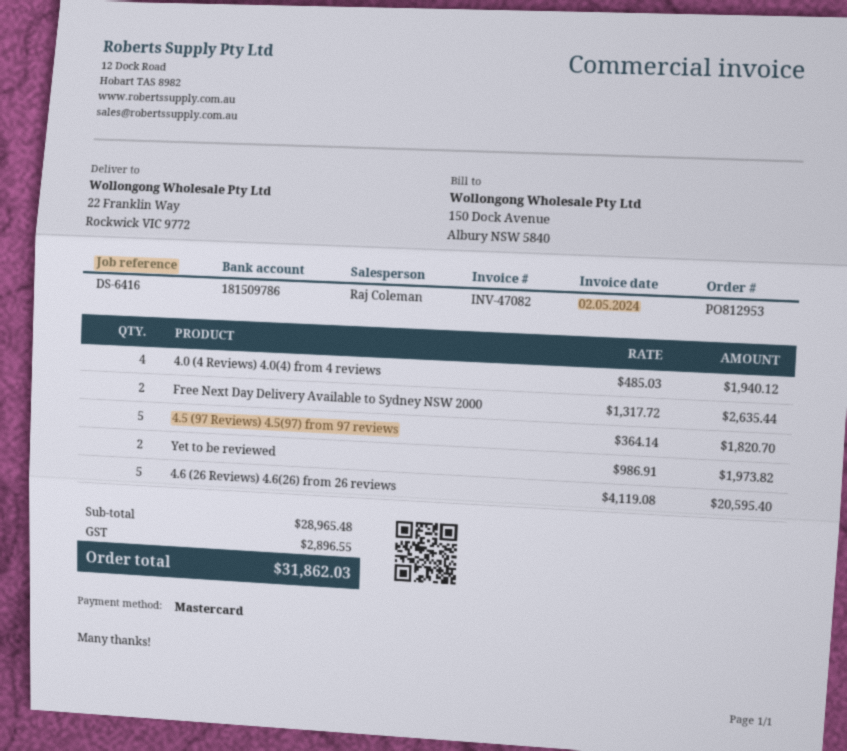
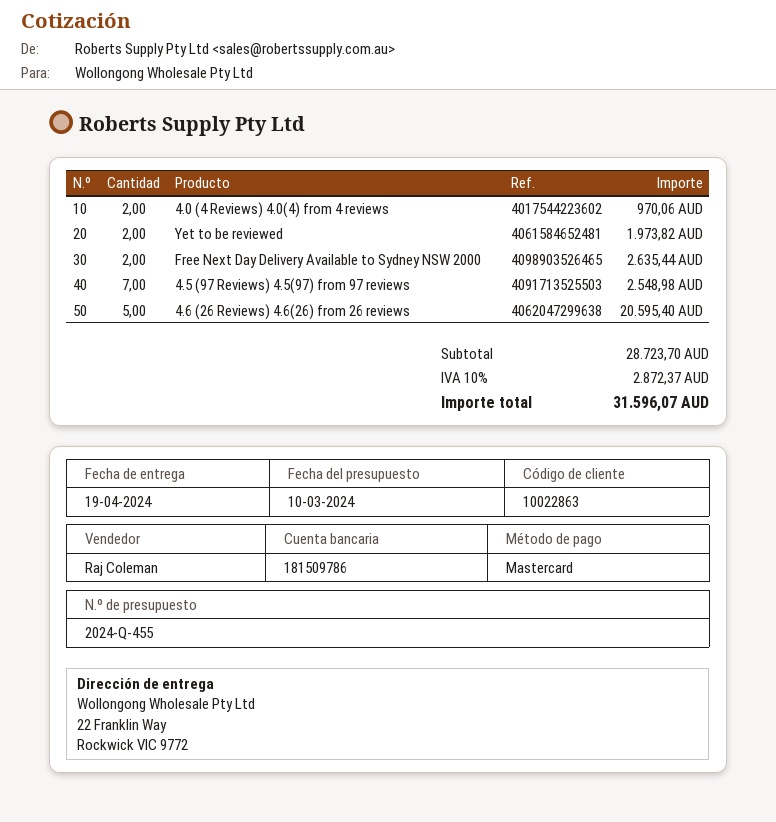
4.0 (4 Reviews) 4.0(4) from 4 reviews: 4 for 1940.12 -> 2 for 970.06
4.5 (97 Reviews) 4.5(97) from 97 reviews: 5 for 1820.70 -> 7 for 2548.98
subtotal: 28965.48 -> 28723.70
tax: 2896.55 -> 2872.37
total: 31862.03 -> 31596.07

